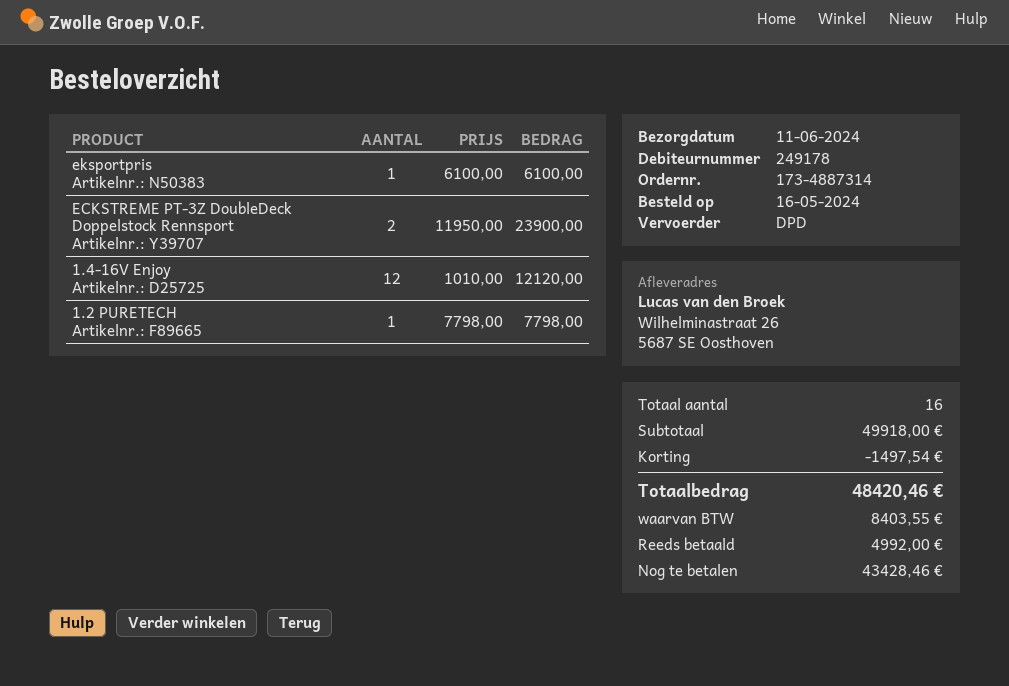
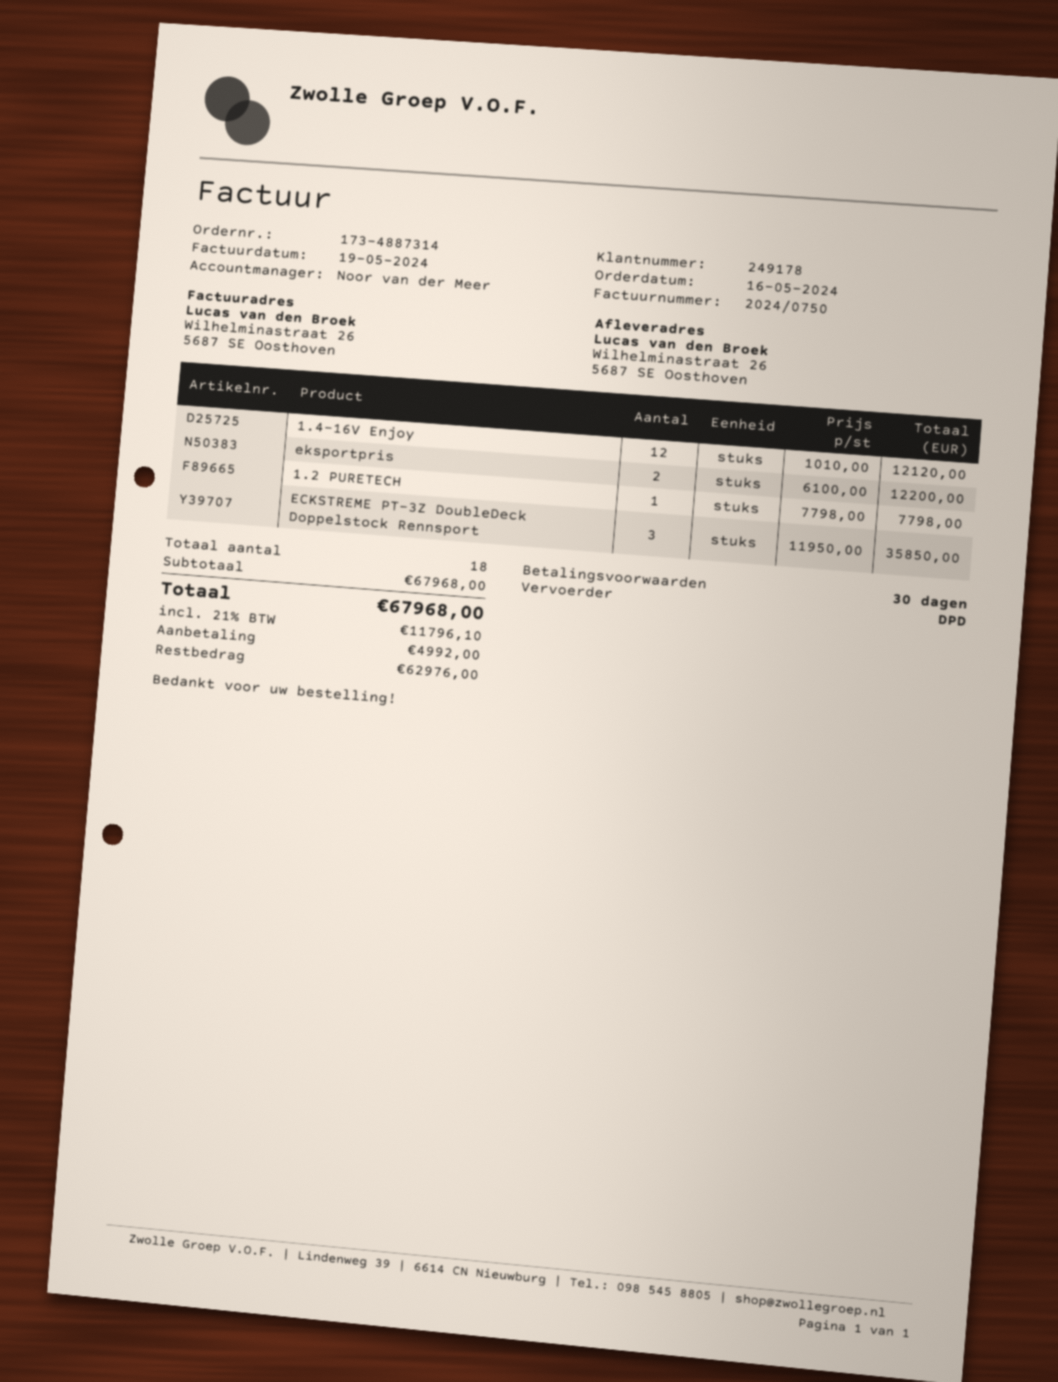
eksportpris: 1 x 6100.00 = 6100.00 -> 2 x 6100.00 = 12200.00
ECKSTREME PT-3Z DoubleDeck Doppelstock Rennsport: 2 x 11950.00 = 23900.00 -> 3 x 11950.00 = 35850.00
total quantity: 16 -> 18
subtotal: 49918.00 -> 67968.00
discount: 1497.54 -> none
tax: 8403.55 -> 11796.10
total: 48420.46 -> 67968.00
balance: 43428.46 -> 62976.00

